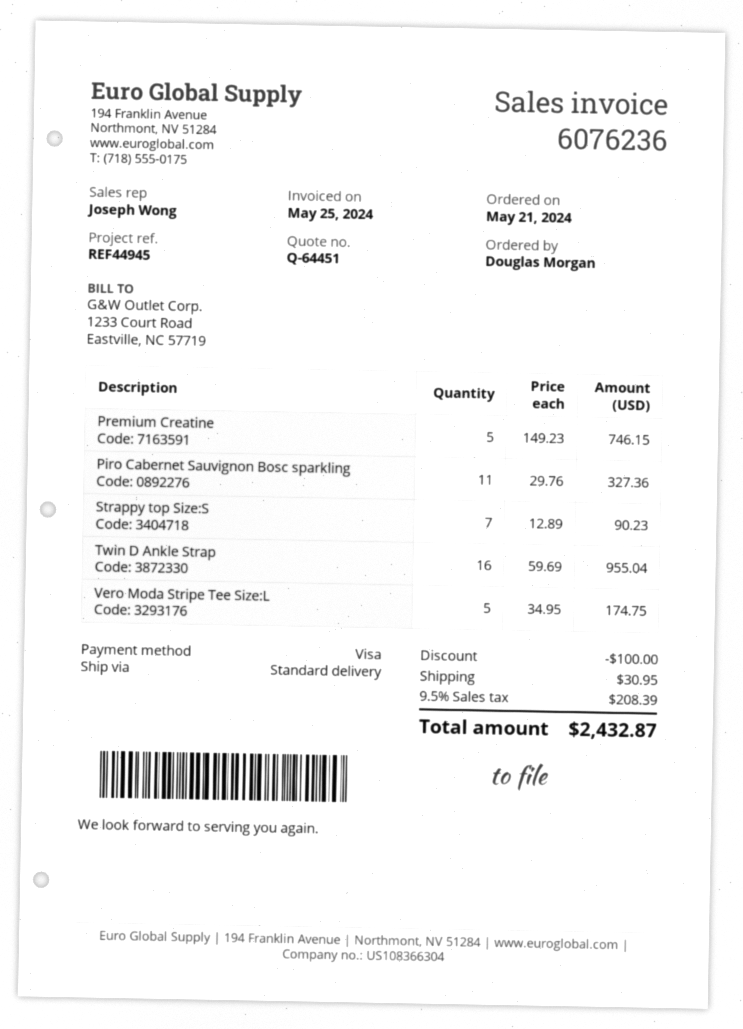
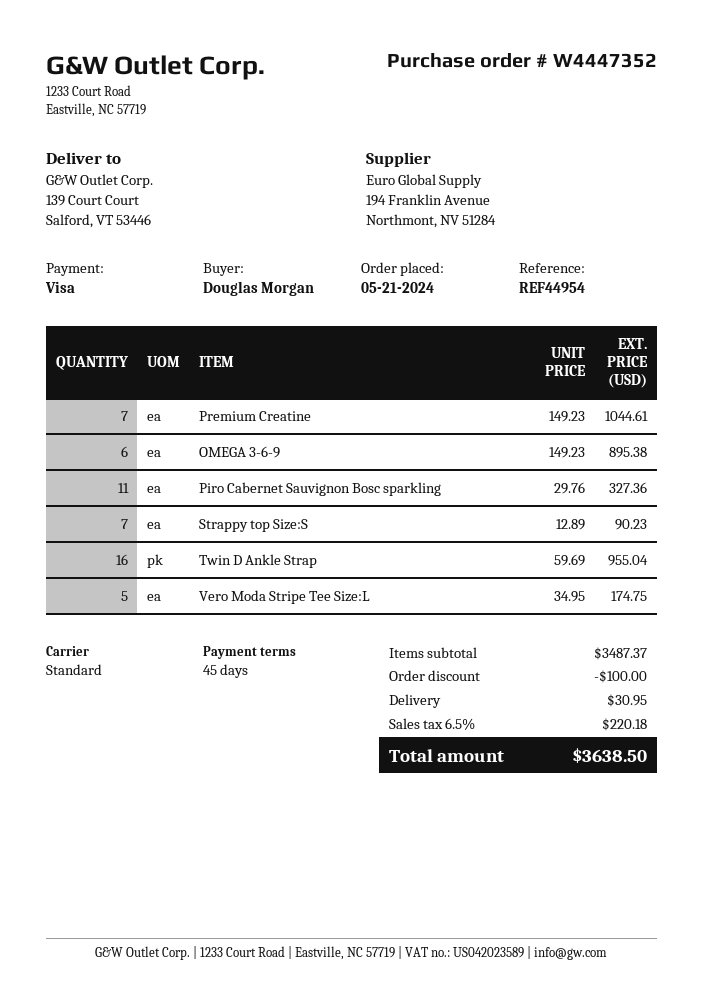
reference: REF44945 -> REF44954
Premium Creatine: 5 x 149.23 = 746.15 -> 7 x 149.23 = 1044.61
OMEGA 3-6-9: none -> 6 x 149.23 = 895.38
tax: 9.5% = 208.39 -> 6.5% = 220.18
total: 2432.87 -> 3638.50

